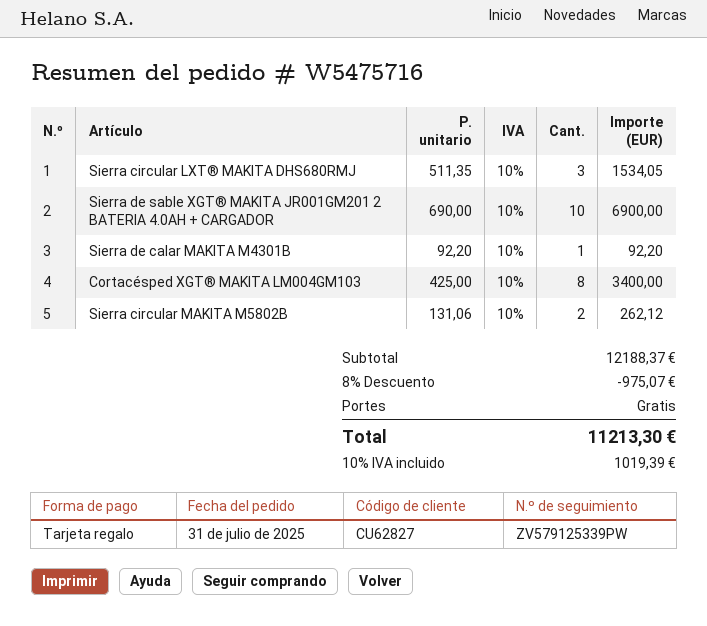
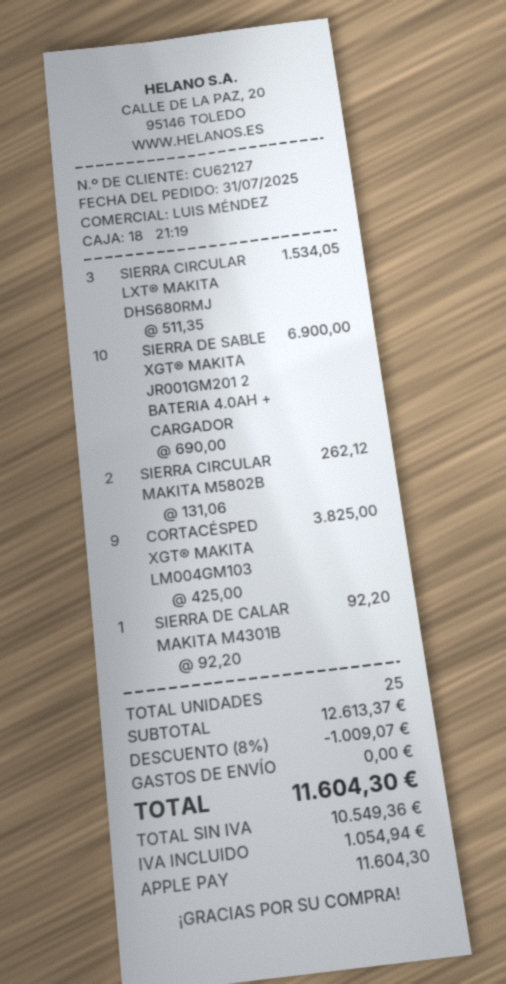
customer number: CU62827 -> CU62127
payment method: gift card -> Apple Pay
Cortacésped XGT® MAKITA LM004GM103: 8 x 425.00 = 3400.00 -> 9 x 425.00 = 3825.00
subtotal: 12188.37 -> 12613.37
discount: 8% = 975.07 -> 8% = 1009.07
tax: 1019.39 -> 1054.94
total: 11213.30 -> 11604.30

